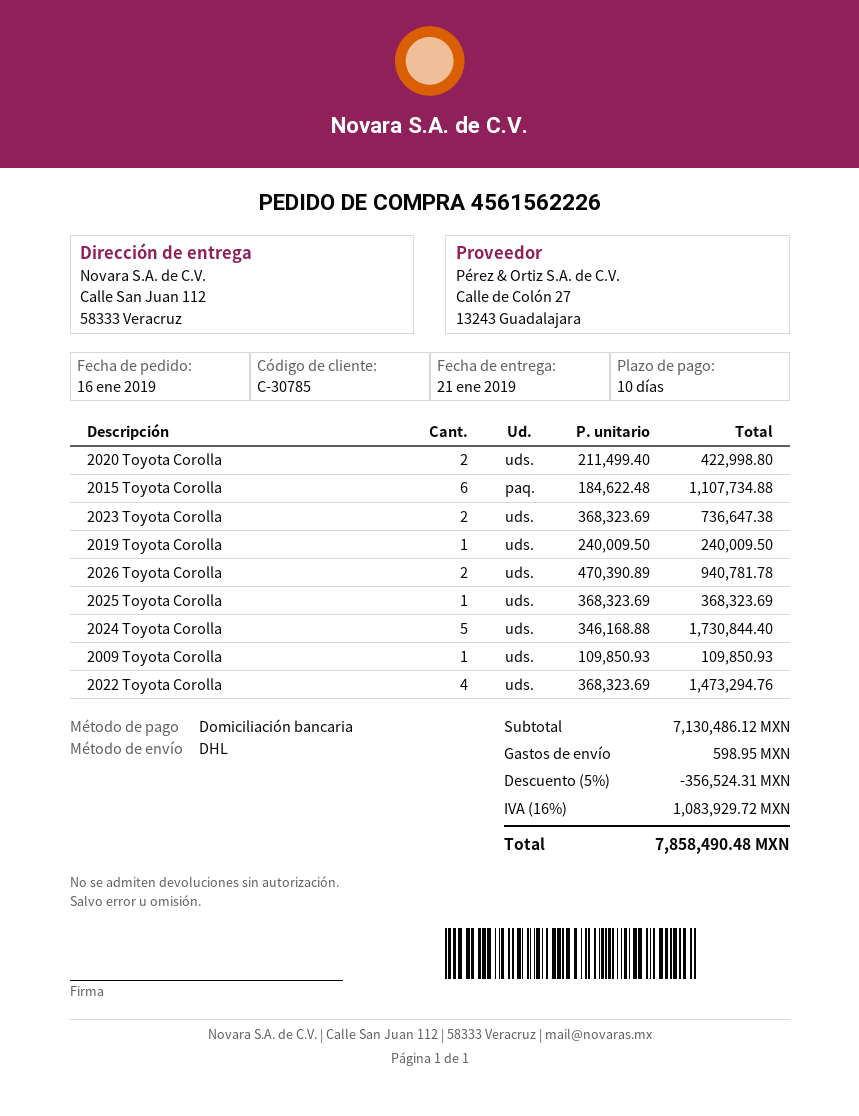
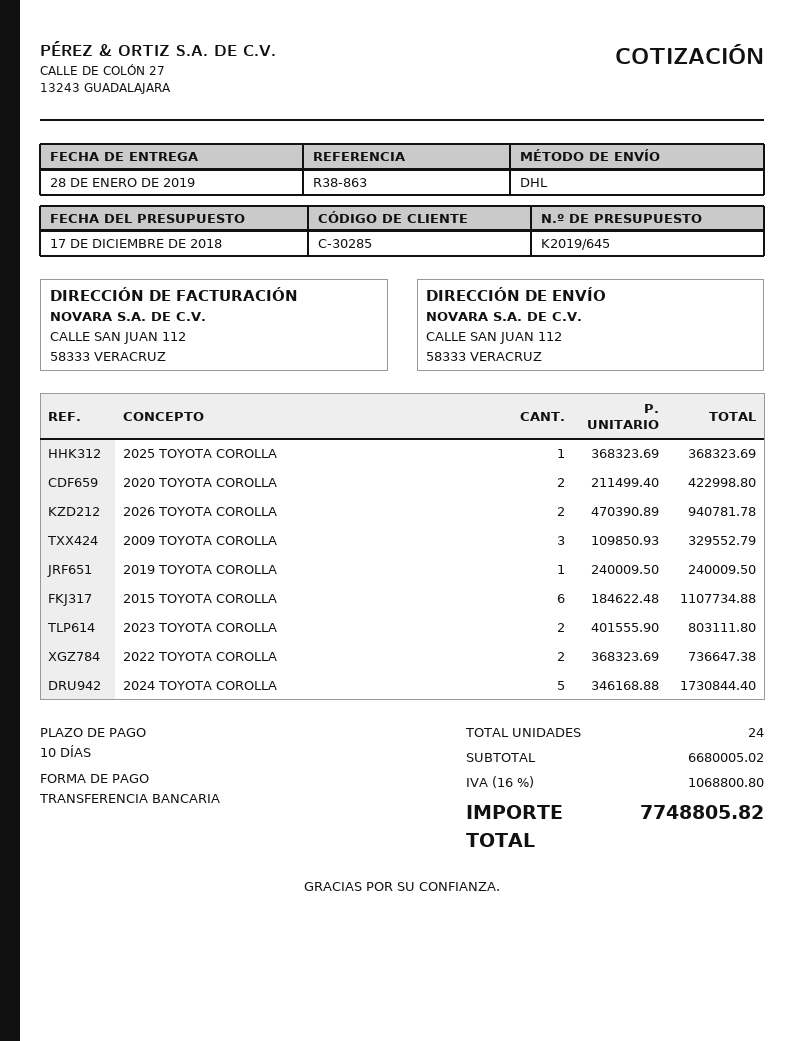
delivery date: 2019-01-21 -> 2019-01-28
customer number: C-30785 -> C-30285
payment method: direct debit -> bank transfer
2023 Toyota Corolla: 2 x 368323.69 = 736647.38 -> 2 x 401555.90 = 803111.80
2009 Toyota Corolla: 1 x 109850.93 = 109850.93 -> 3 x 109850.93 = 329552.79
2022 Toyota Corolla: 4 x 368323.69 = 1473294.76 -> 2 x 368323.69 = 736647.38
subtotal: 7130486.12 -> 6680005.02
discount: 5% = 356524.31 -> none
shipping: 598.95 -> none
tax: 16% = 1083929.72 -> 16% = 1068800.80
total: 7858490.48 -> 7748805.82

